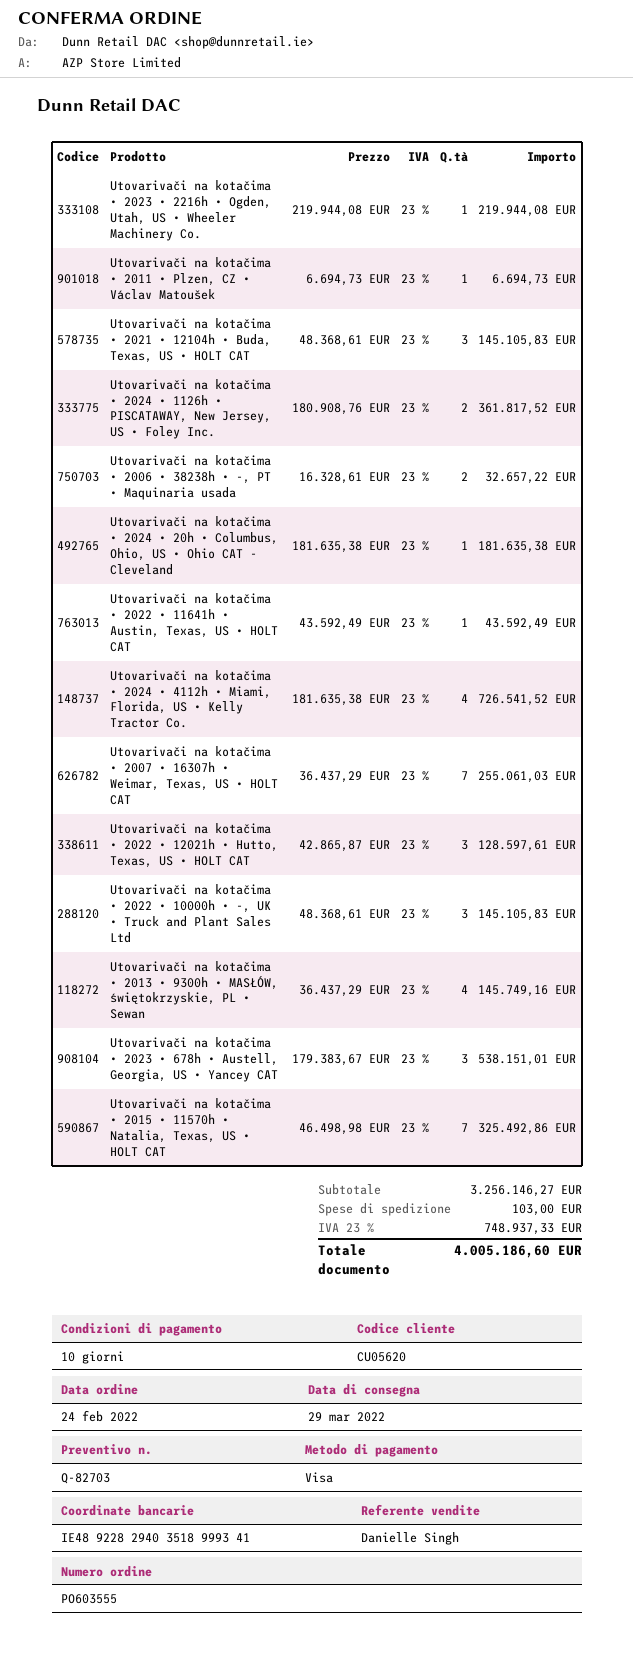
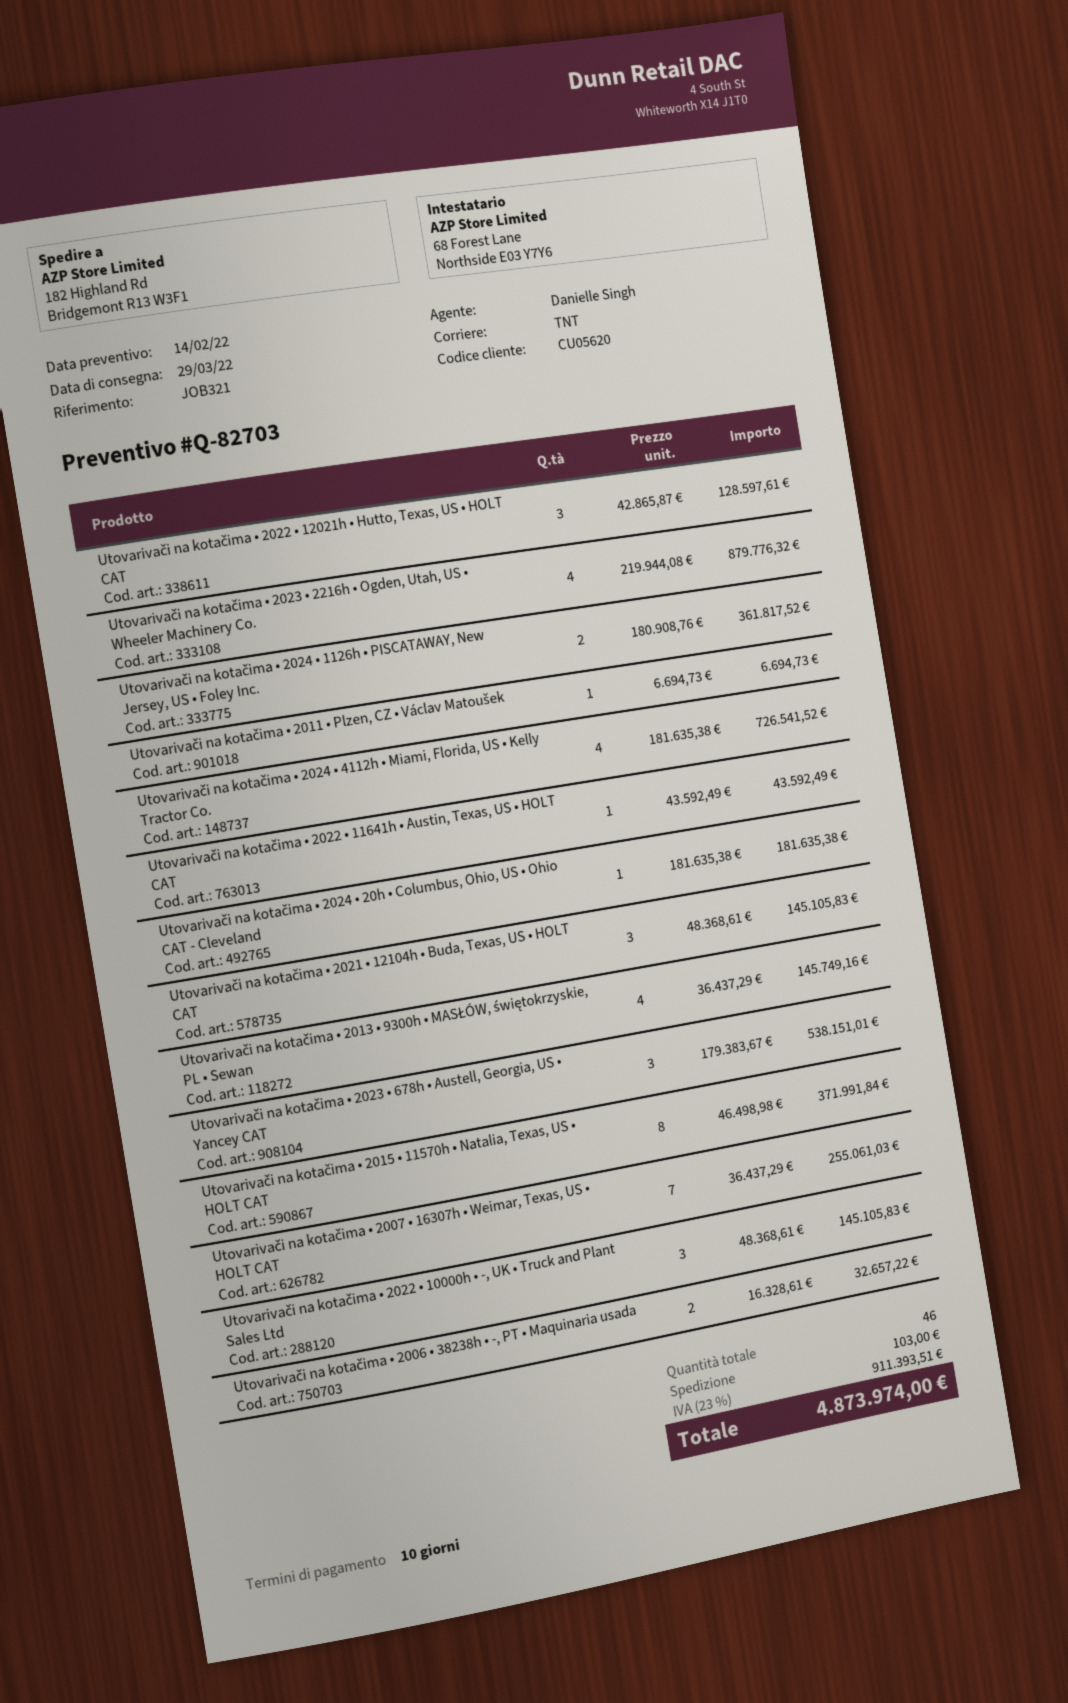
Utovarivači na kotačima • 2023 • 2216h • Ogden, Utah, US • Wheeler Machinery Co.: 1 x 219944.08 = 219944.08 -> 4 x 219944.08 = 879776.32
Utovarivači na kotačima • 2015 • 11570h • Natalia, Texas, US • HOLT CAT: 7 x 46498.98 = 325492.86 -> 8 x 46498.98 = 371991.84
tax: 23% = 748937.33 -> 23% = 911393.51
total: 4005186.60 -> 4873974.00

